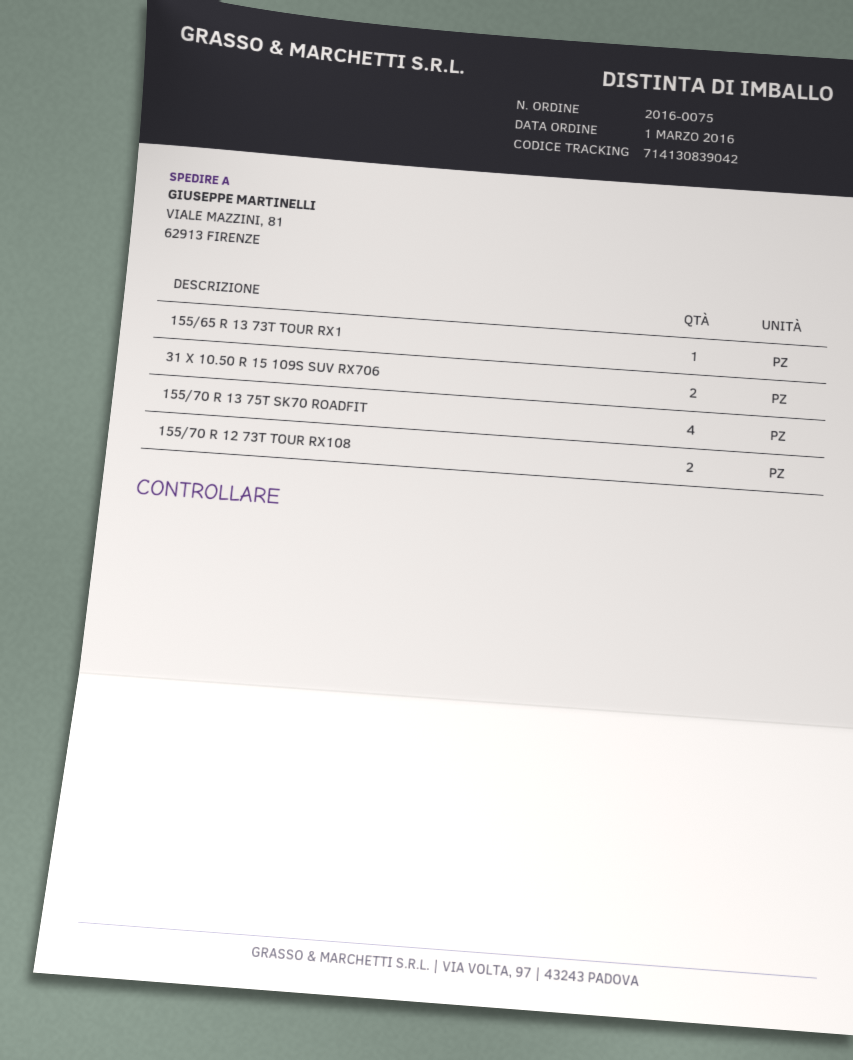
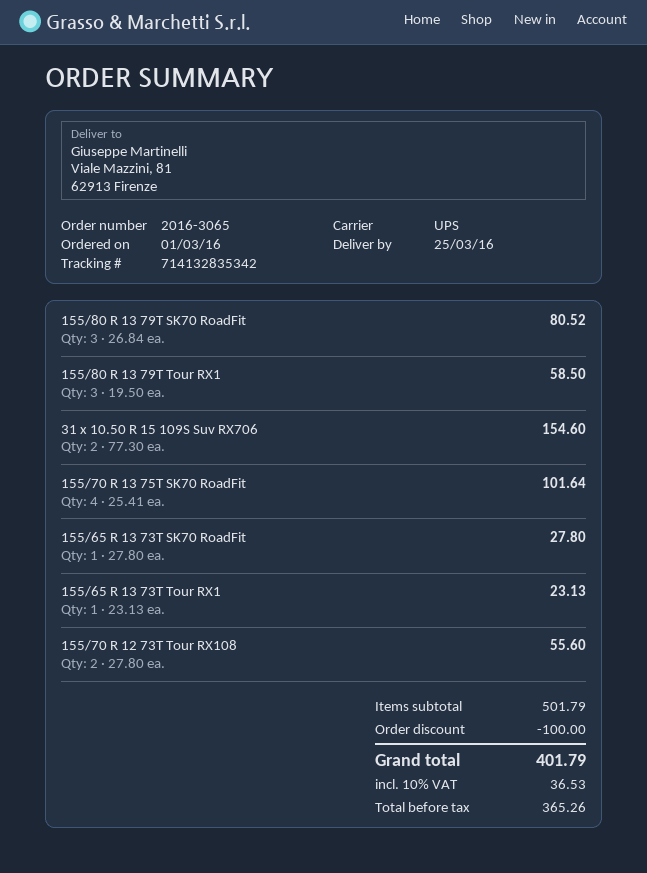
order number: 2016-0075 -> 2016-3065
tracking number: 714130839042 -> 714132835342
155/80 R 13 79T SK70 RoadFit: none -> 3
155/80 R 13 79T Tour RX1: none -> 3
155/65 R 13 73T SK70 RoadFit: none -> 1

